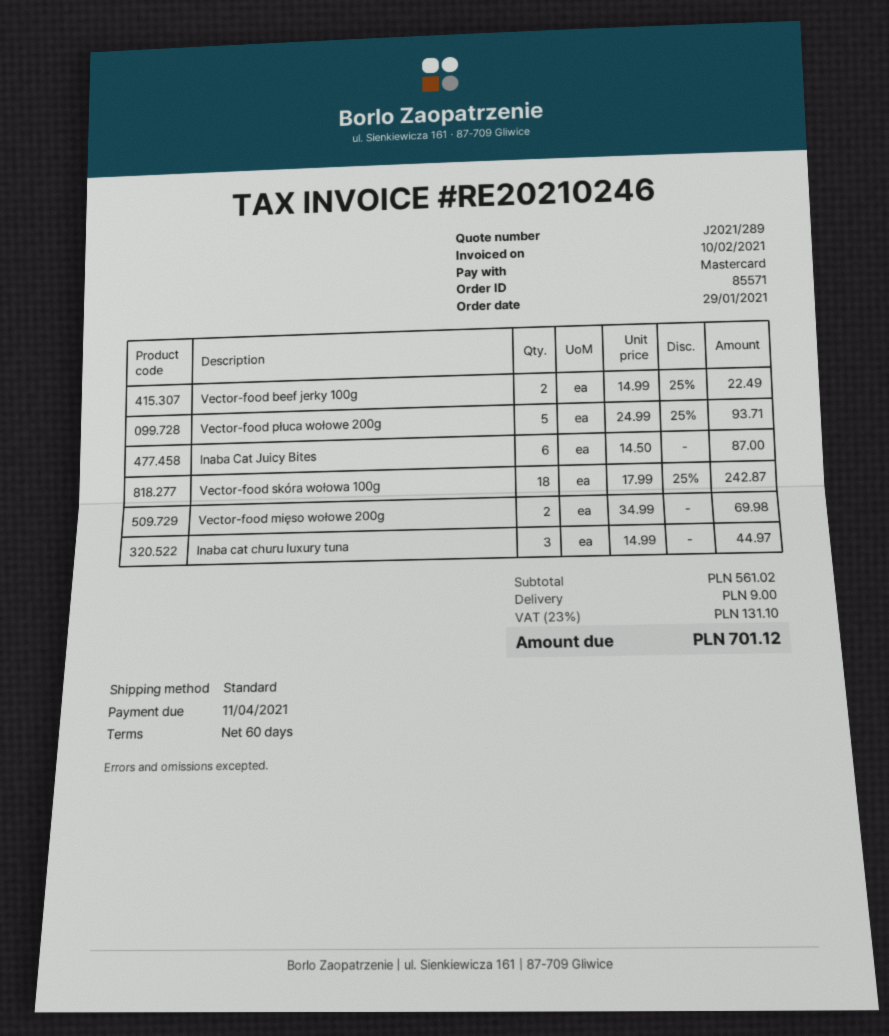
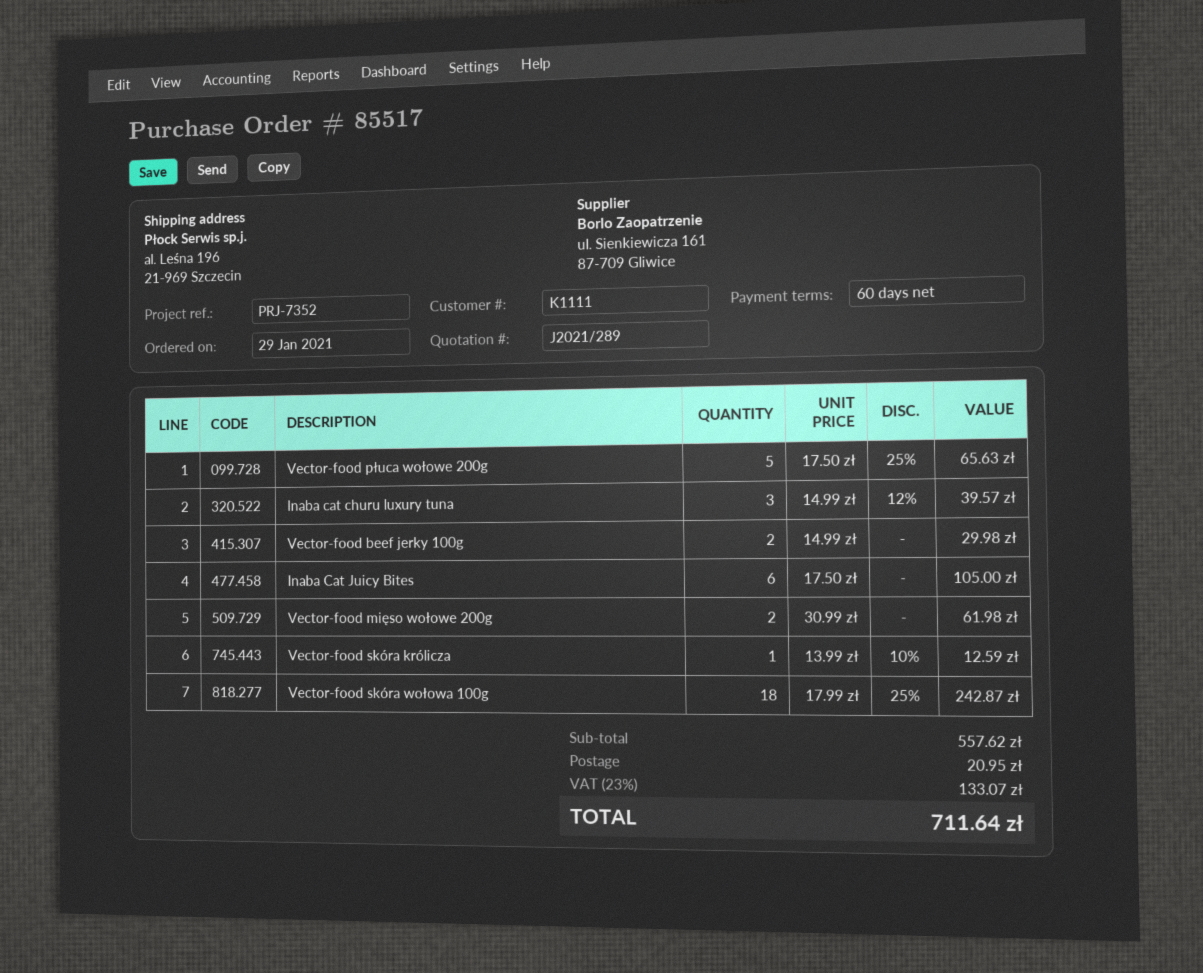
order number: 85571 -> 85517
Vector-food beef jerky 100g: 2 x 14.99 - 25% = 22.49 -> 2 x 14.99 = 29.98
Vector-food płuca wołowe 200g: 5 x 24.99 - 25% = 93.71 -> 5 x 17.50 - 25% = 65.63
Inaba Cat Juicy Bites: 6 x 14.50 = 87.00 -> 6 x 17.50 = 105.00
Vector-food mięso wołowe 200g: 2 x 34.99 = 69.98 -> 2 x 30.99 = 61.98
Inaba cat churu luxury tuna: 3 x 14.99 = 44.97 -> 3 x 14.99 - 12% = 39.57
Vector-food skóra królicza: none -> 1 x 13.99 - 10% = 12.59
subtotal: 561.02 -> 557.62
shipping: 9.00 -> 20.95
tax: 23% = 131.10 -> 23% = 133.07
total: 701.12 -> 711.64

